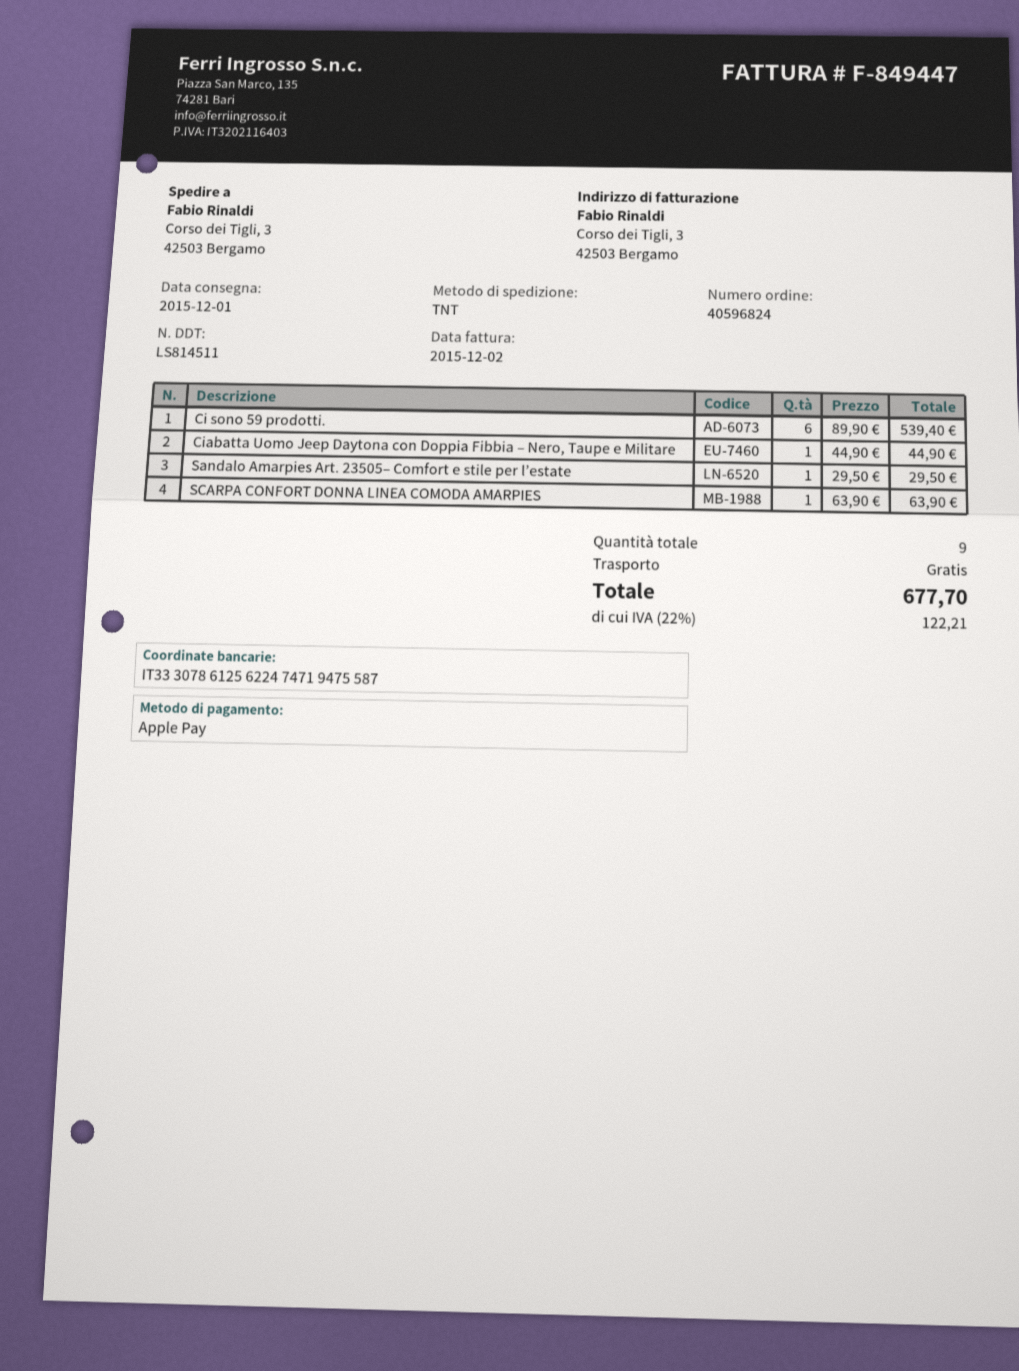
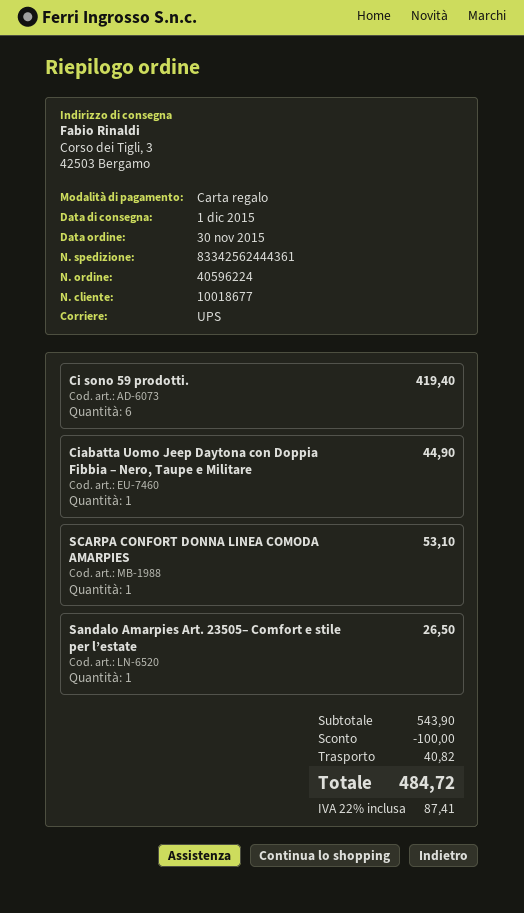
order number: 40596824 -> 40596224
payment method: Apple Pay -> gift card
shipping method: TNT -> UPS
Ci sono 59 prodotti.: 6 for 539.40 -> 6 for 419.40
Sandalo Amarpies Art. 23505– Comfort e stile per l’estate: 1 for 29.50 -> 1 for 26.50
SCARPA CONFORT DONNA LINEA COMODA AMARPIES: 1 for 63.90 -> 1 for 53.10
discount: none -> 100.00
shipping: 0.00 -> 40.82
tax: 22% = 122.21 -> 22% = 87.41
total: 677.70 -> 484.72

